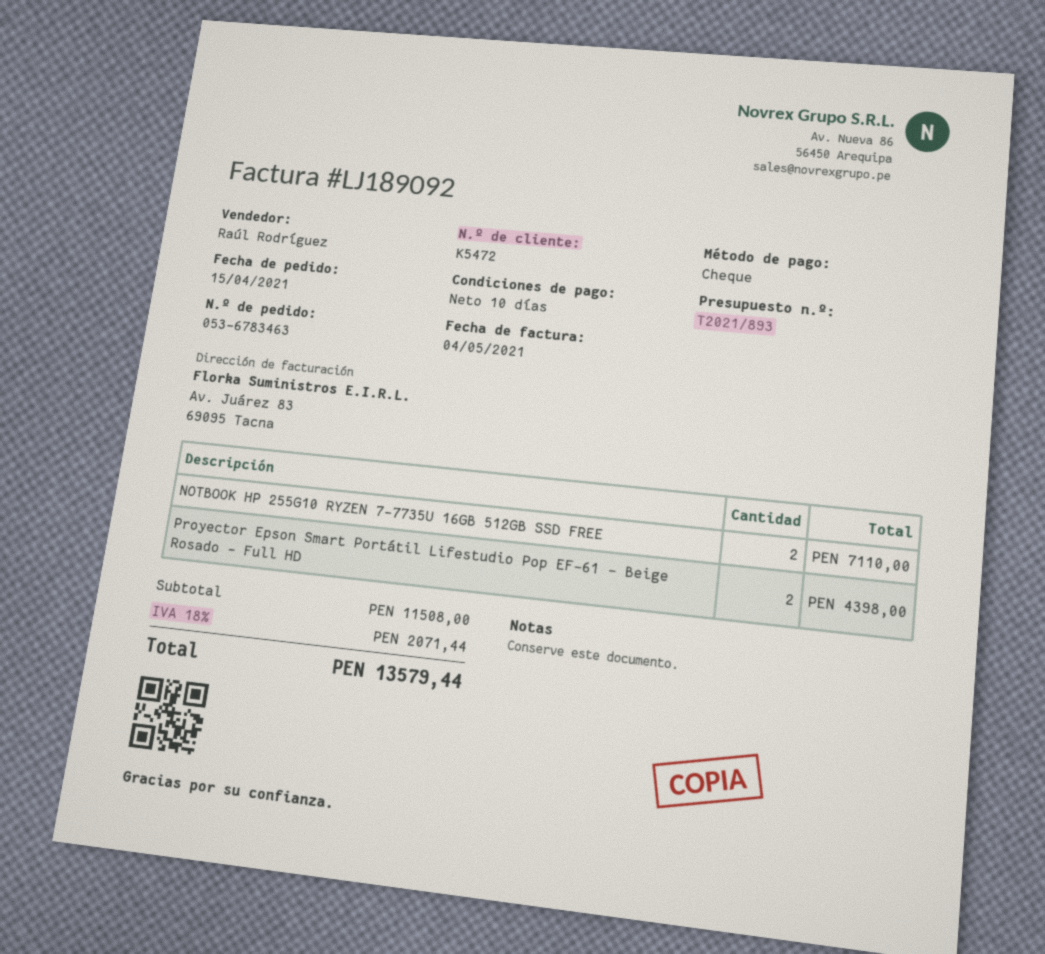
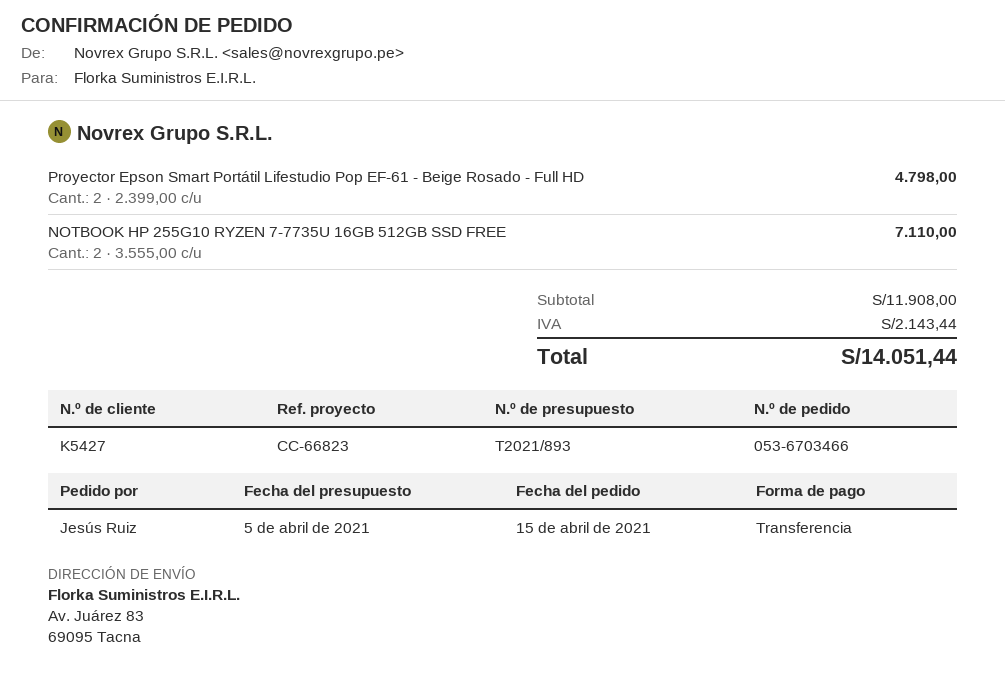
order number: 053-6783463 -> 053-6703466
customer number: K5472 -> K5427
payment method: cheque -> bank transfer
Proyector Epson Smart Portátil Lifestudio Pop EF-61 - Beige Rosado - Full HD: 2 for 4398.00 -> 2 for 4798.00
subtotal: 11508.00 -> 11908.00
tax: 2071.44 -> 2143.44
total: 13579.44 -> 14051.44

